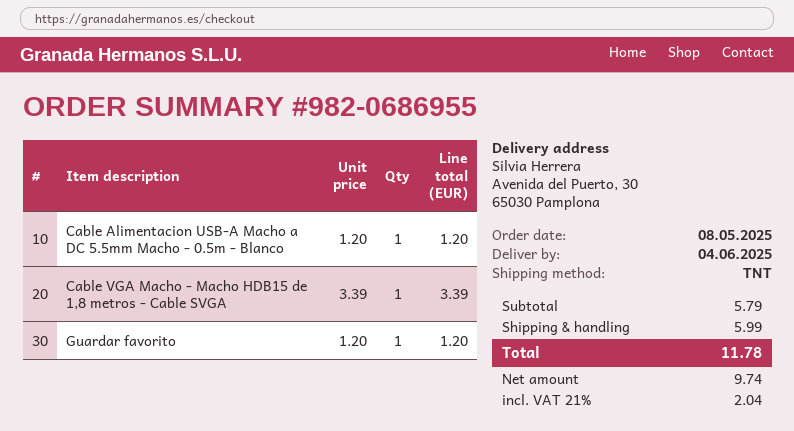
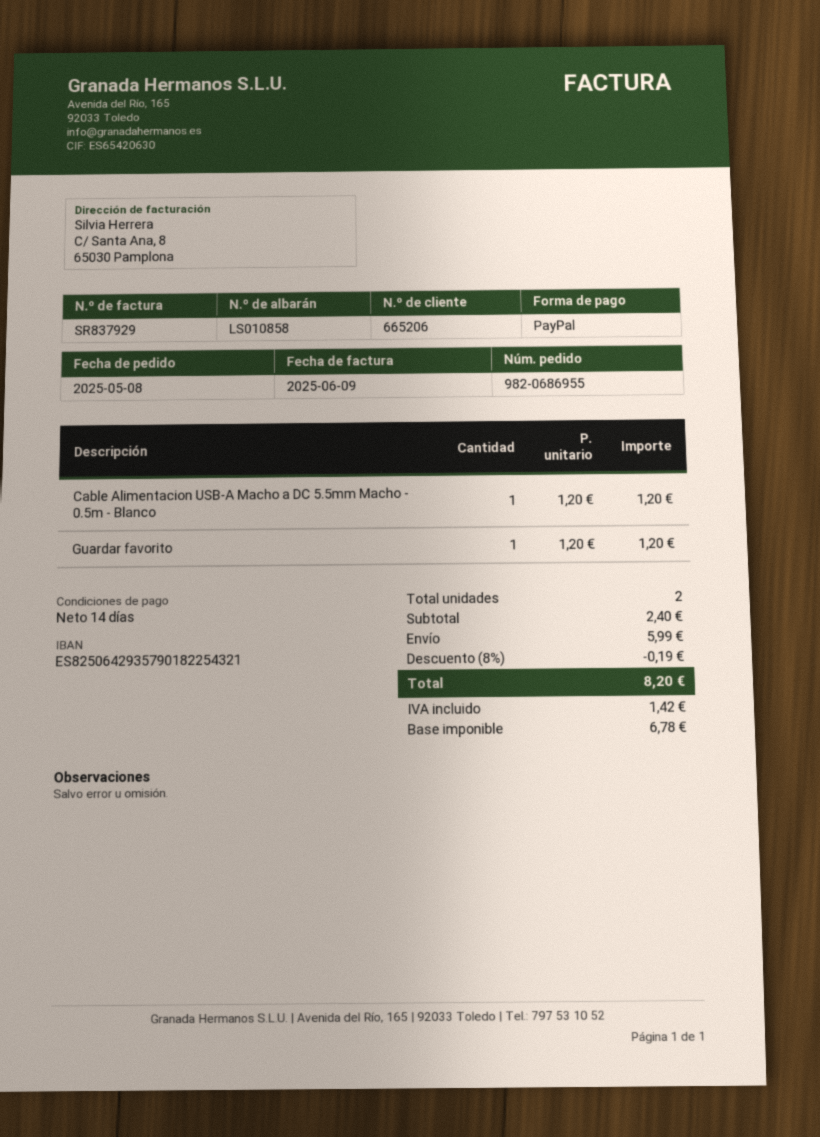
Cable VGA Macho - Macho HDB15 de 1,8 metros - Cable SVGA: 1 x 3.39 = 3.39 -> none
subtotal: 5.79 -> 2.40
discount: none -> 8% = 0.19
net: 9.74 -> 6.78
tax: 2.04 -> 1.42
total: 11.78 -> 8.20

